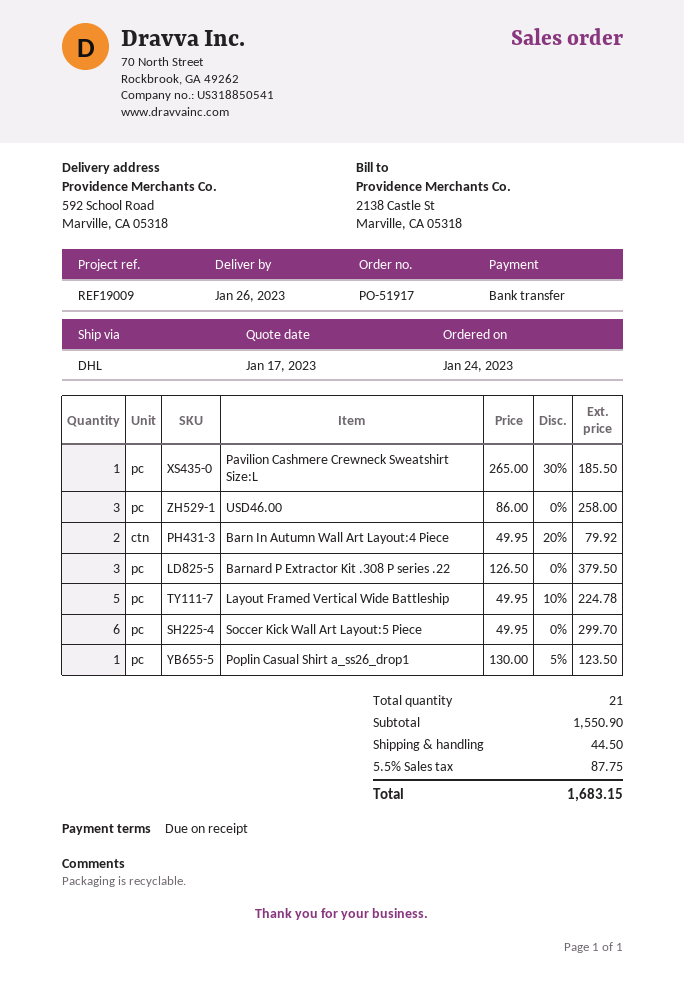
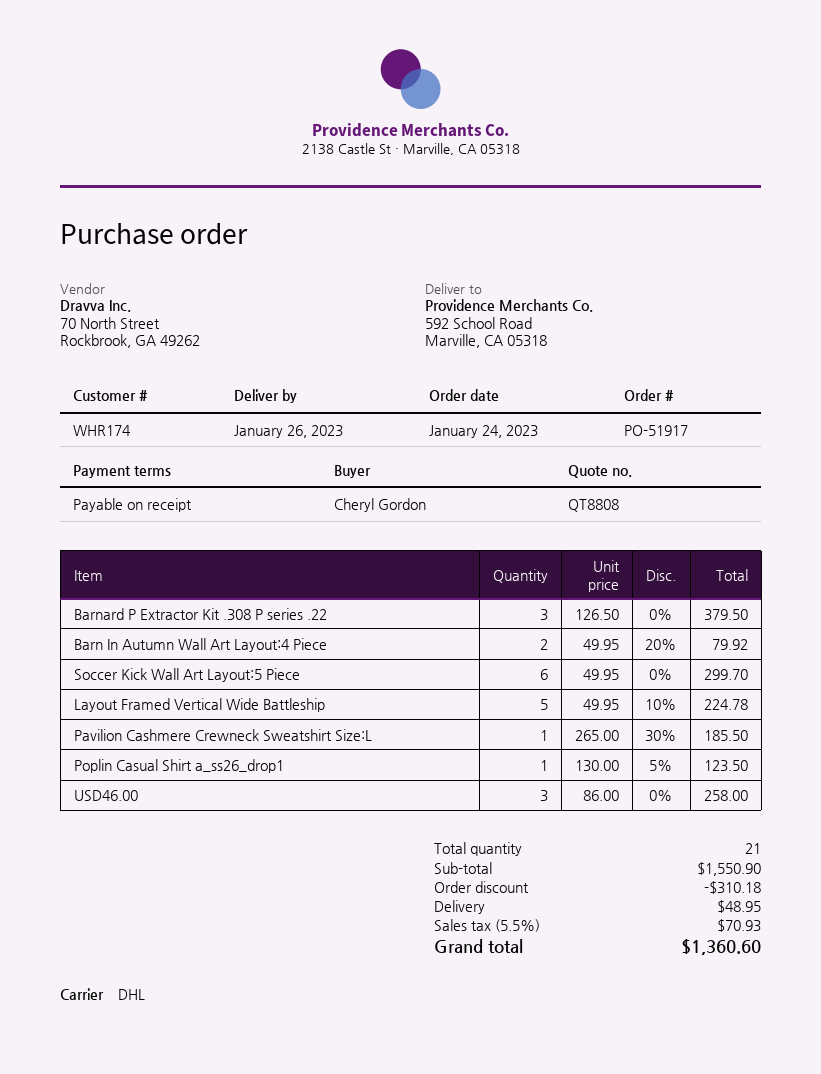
discount: none -> 310.18
shipping: 44.50 -> 48.95
tax: 5.5% = 87.75 -> 5.5% = 70.93
total: 1683.15 -> 1360.60

